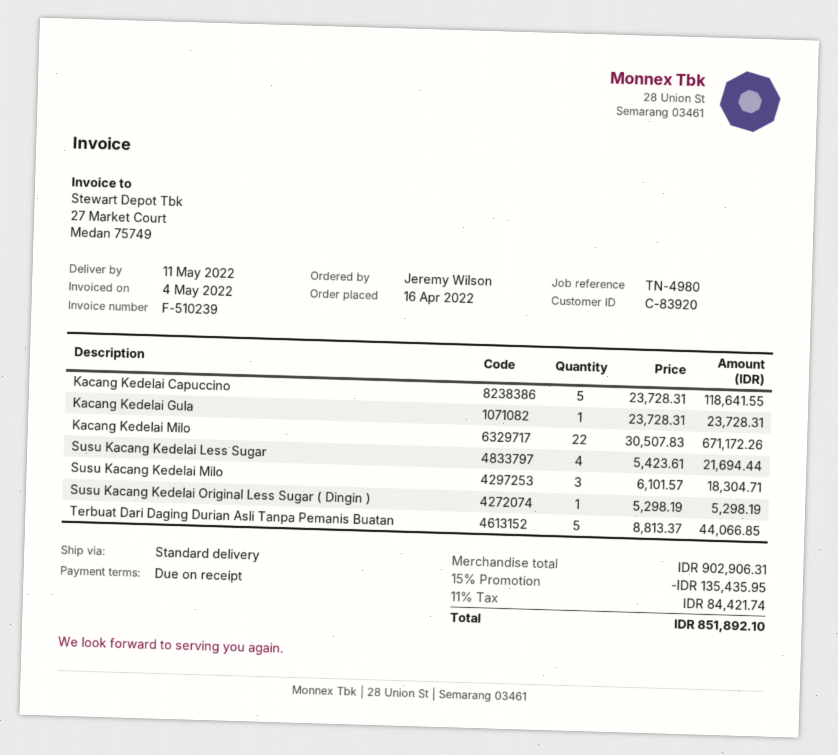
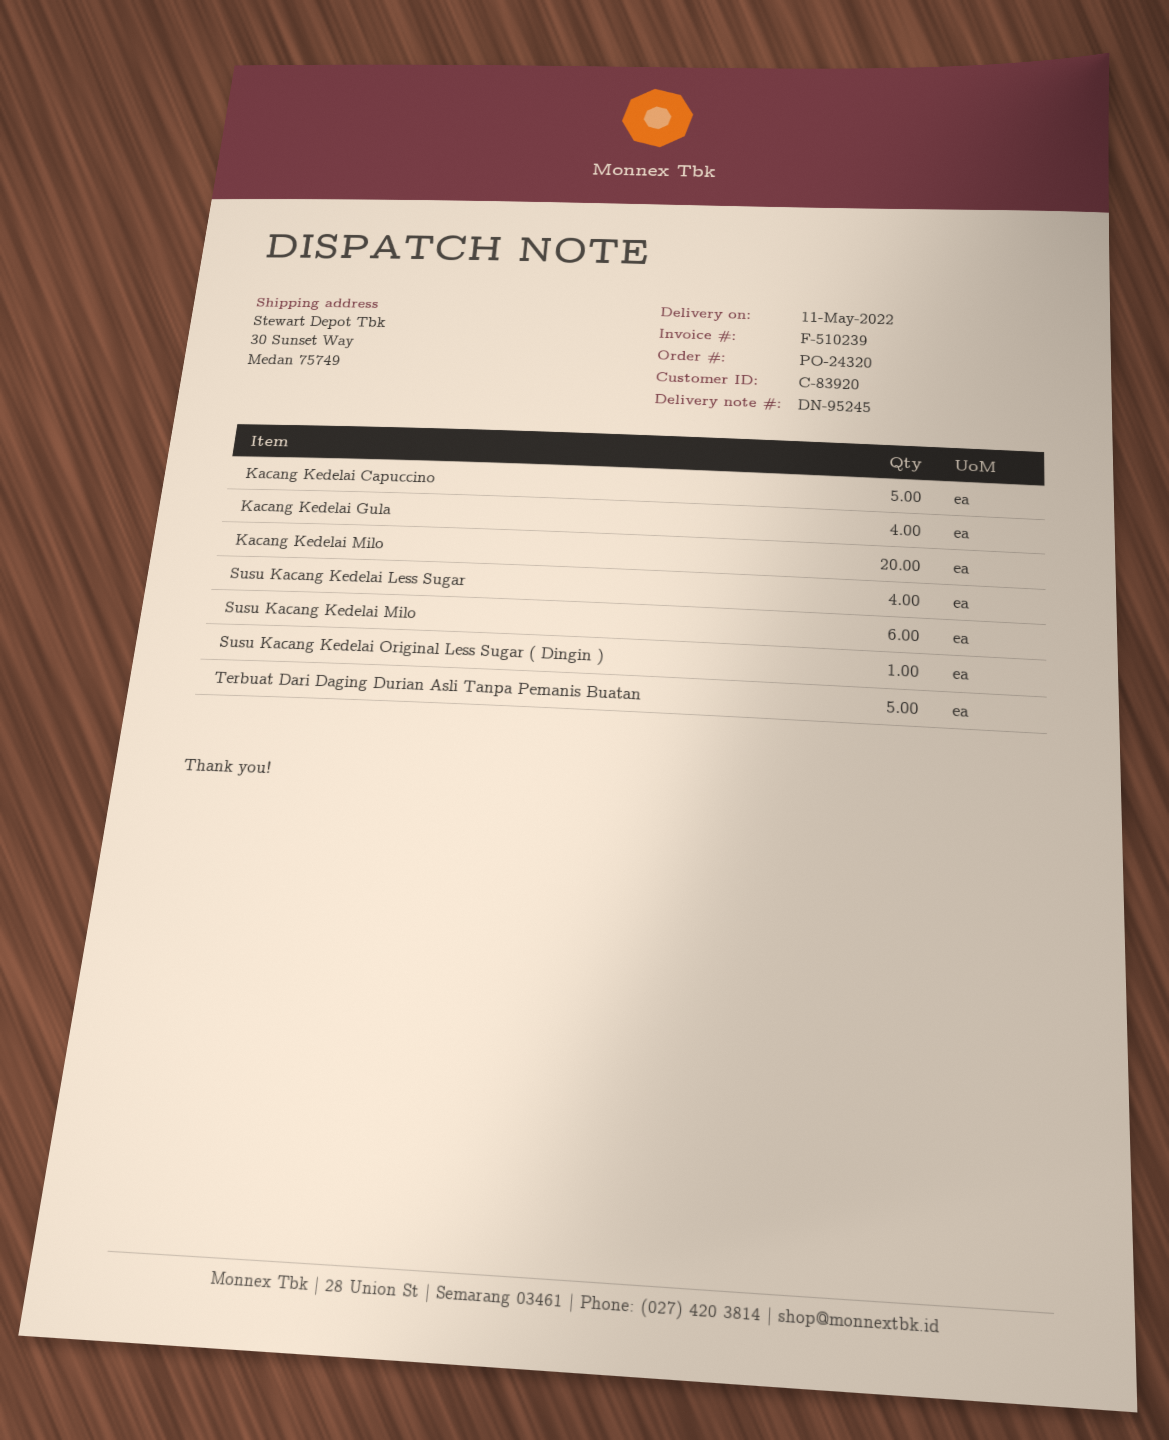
Kacang Kedelai Gula: 1 -> 4
Kacang Kedelai Milo: 22 -> 20
Susu Kacang Kedelai Milo: 3 -> 6

